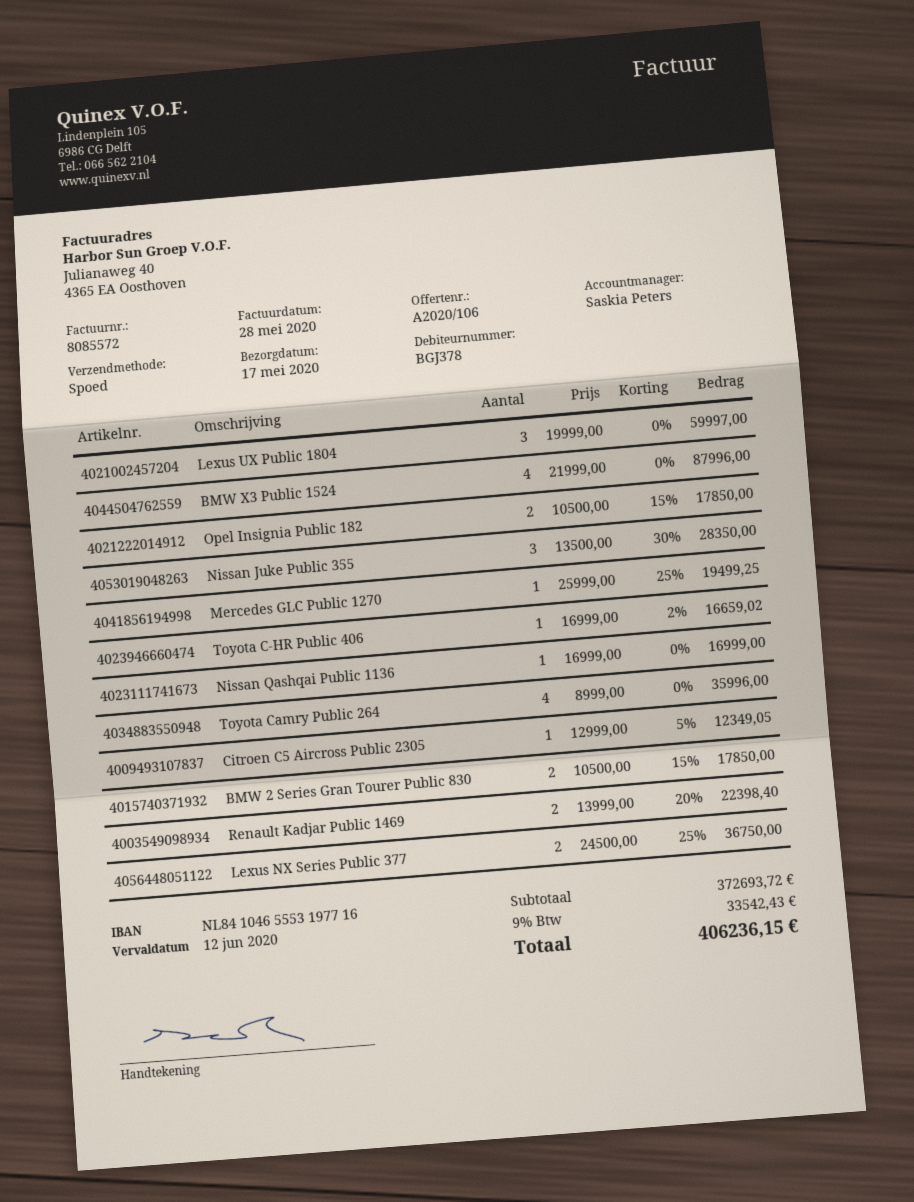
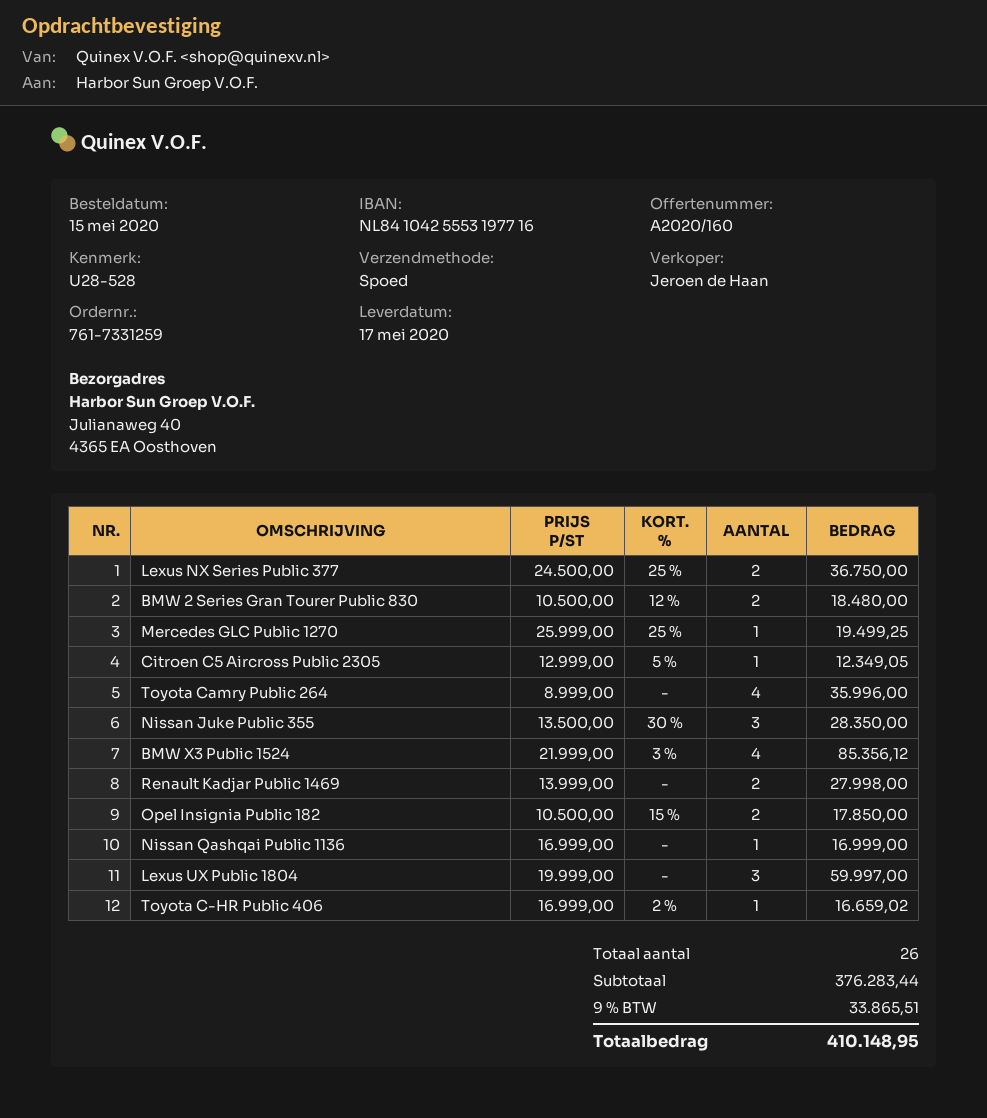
quote number: A2020/106 -> A2020/160
sales rep: Saskia Peters -> Jeroen de Haan
bank account: NL8410465553197716 -> NL8410425553197716
BMW X3 Public 1524: 4 x 21999.00 = 87996.00 -> 4 x 21999.00 - 3% = 85356.12
BMW 2 Series Gran Tourer Public 830: 2 x 10500.00 - 15% = 17850.00 -> 2 x 10500.00 - 12% = 18480.00
Renault Kadjar Public 1469: 2 x 13999.00 - 20% = 22398.40 -> 2 x 13999.00 = 27998.00
subtotal: 372693.72 -> 376283.44
tax: 9% = 33542.43 -> 9% = 33865.51
total: 406236.15 -> 410148.95

